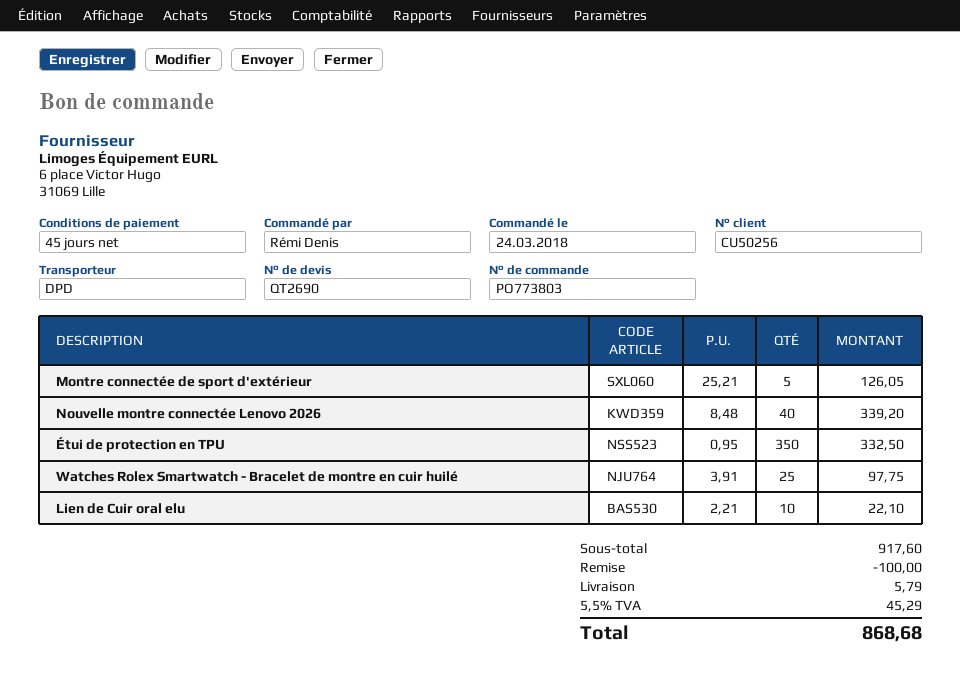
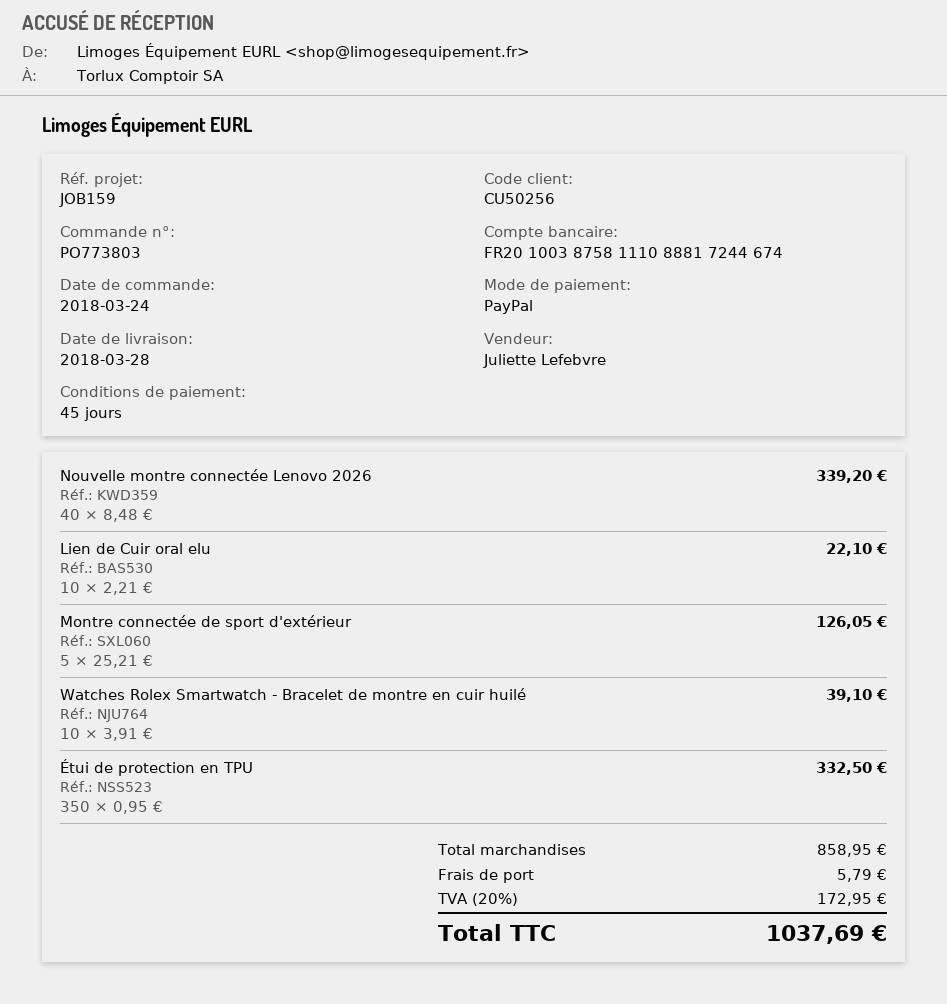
Watches Rolex Smartwatch - Bracelet de montre en cuir huilé: 25 x 3.91 = 97.75 -> 10 x 3.91 = 39.10
subtotal: 917.60 -> 858.95
discount: 100.00 -> none
tax: 5.5% = 45.29 -> 20% = 172.95
total: 868.68 -> 1037.69

